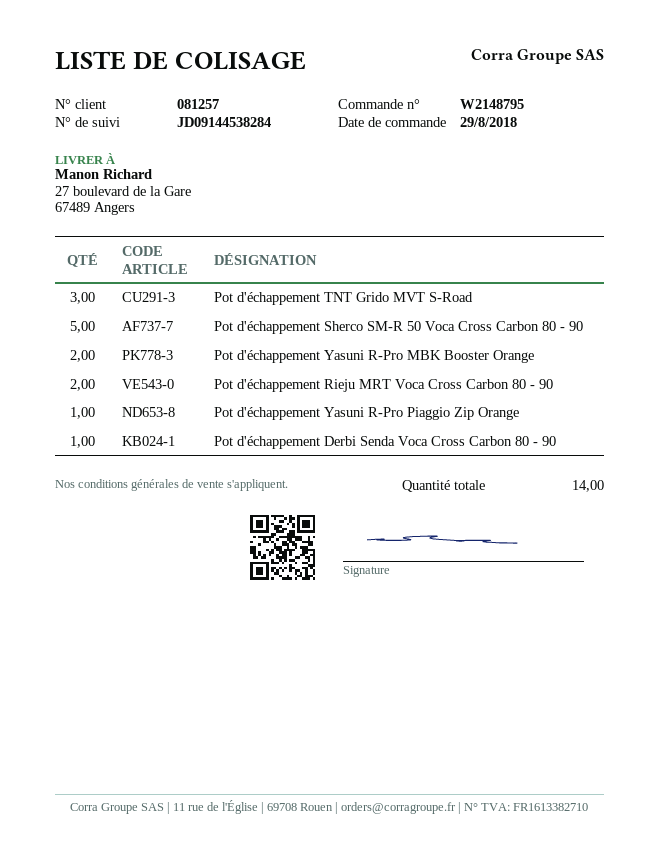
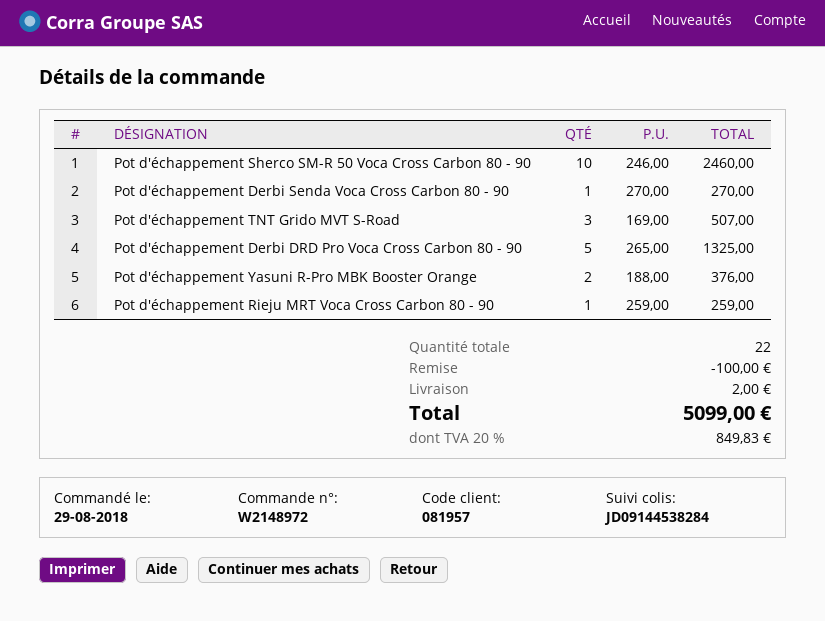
order number: W2148795 -> W2148972
customer number: 081257 -> 081957
Pot d'échappement Sherco SM-R 50 Voca Cross Carbon 80 - 90: 5 -> 10
Pot d'échappement Rieju MRT Voca Cross Carbon 80 - 90: 2 -> 1
Pot d'échappement Yasuni R-Pro Piaggio Zip Orange: 1 -> none
Pot d'échappement Derbi DRD Pro Voca Cross Carbon 80 - 90: none -> 5
total quantity: 14 -> 22

